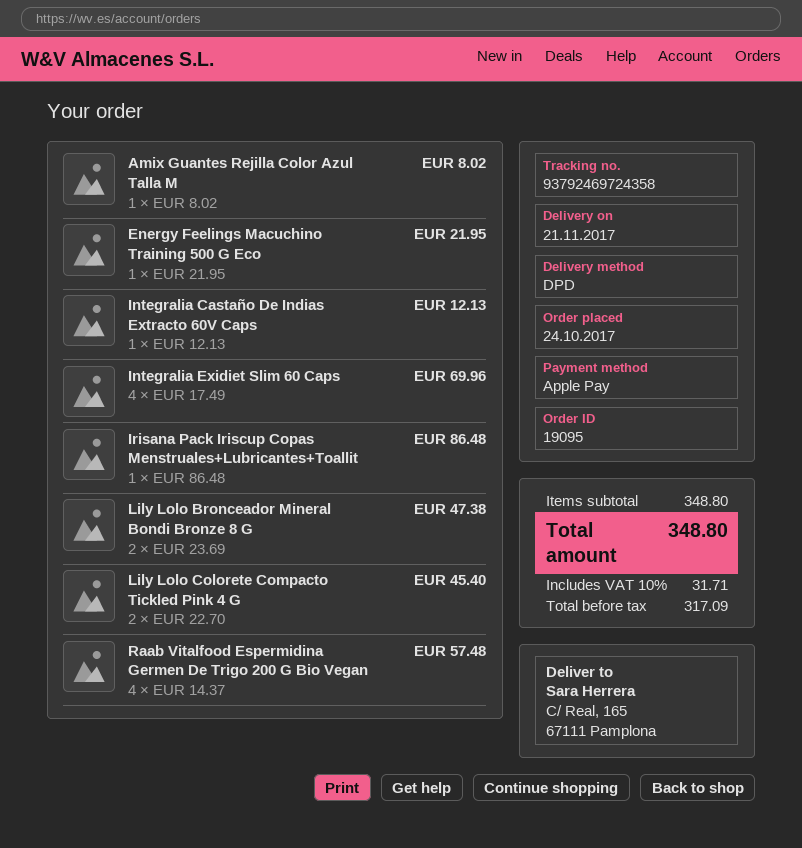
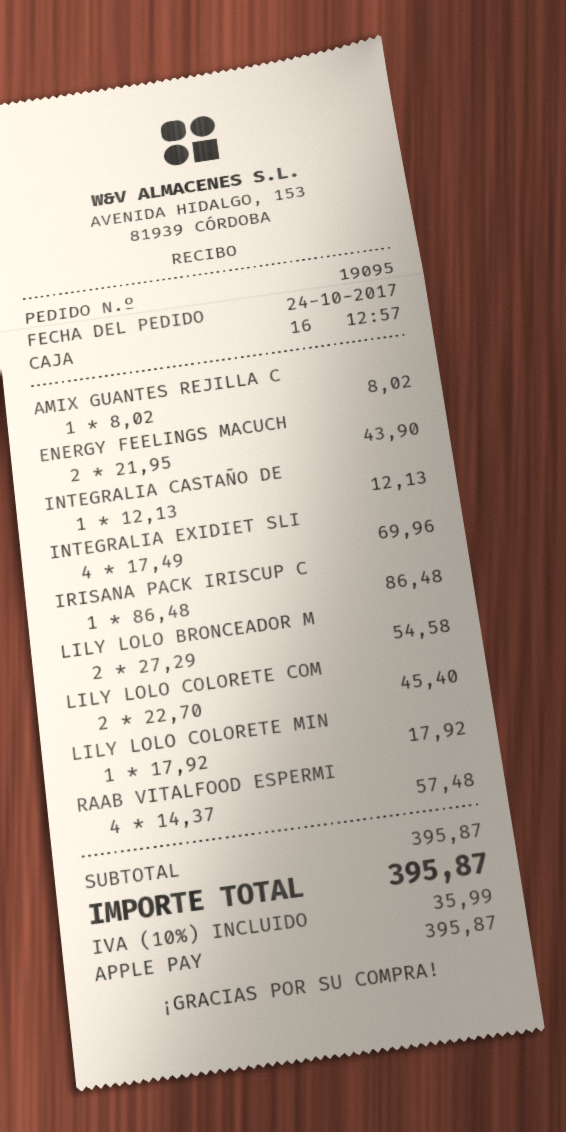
Energy Feelings Macuchino Training 500 G Eco: 1 x 21.95 = 21.95 -> 2 x 21.95 = 43.90
Lily Lolo Bronceador Mineral Bondi Bronze 8 G: 2 x 23.69 = 47.38 -> 2 x 27.29 = 54.58
LILY LOLO COLORETE MIN: none -> 1 x 17.92 = 17.92
subtotal: 348.80 -> 395.87
tax: 10% = 31.71 -> 10% = 35.99
total: 348.80 -> 395.87

